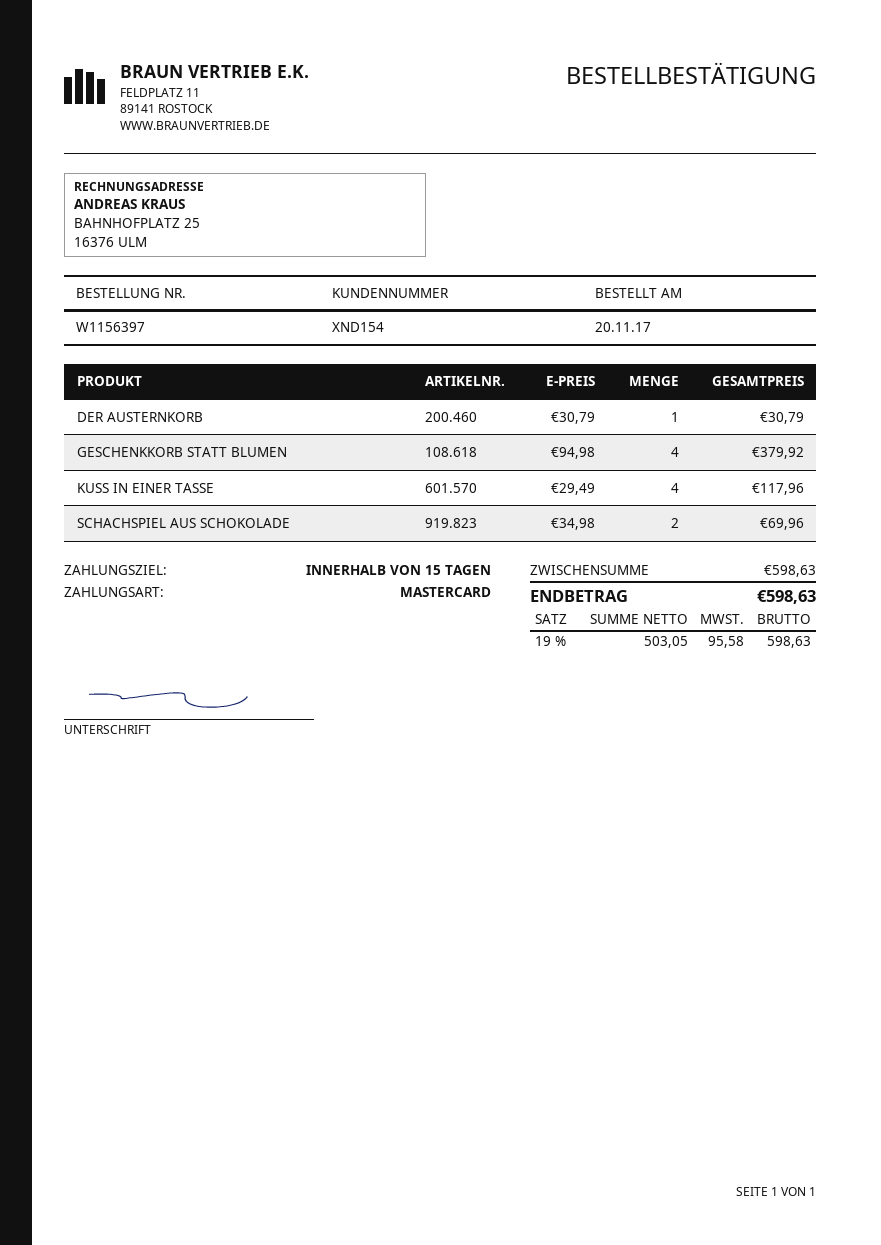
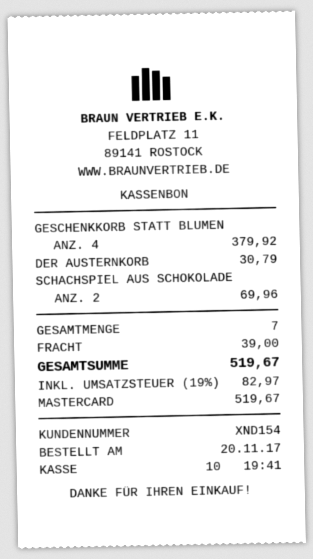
KUSS IN EINER TASSE: 4 for 117.96 -> none
shipping: none -> 39.00
tax: 19% = 95.58 -> 19% = 82.97
total: 598.63 -> 519.67

